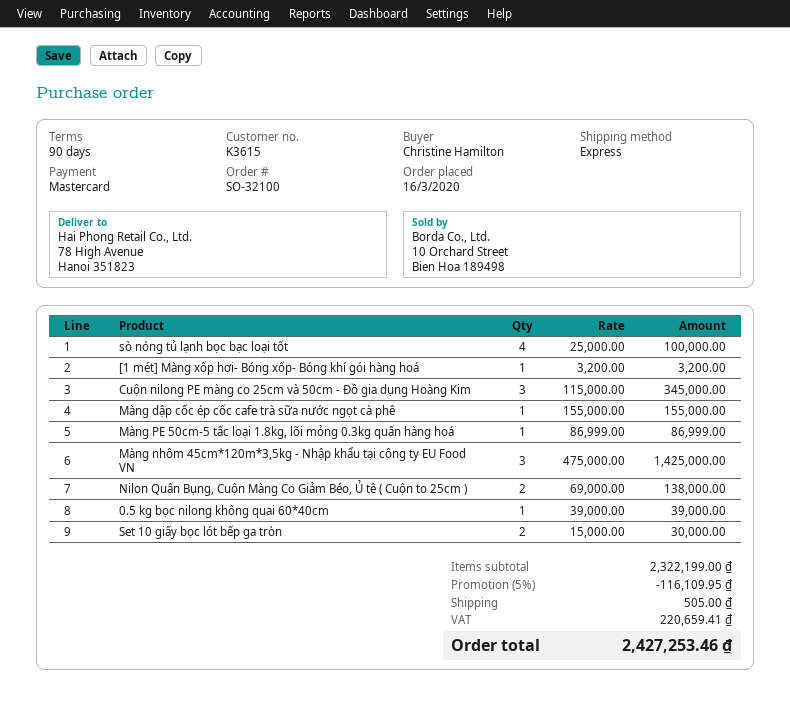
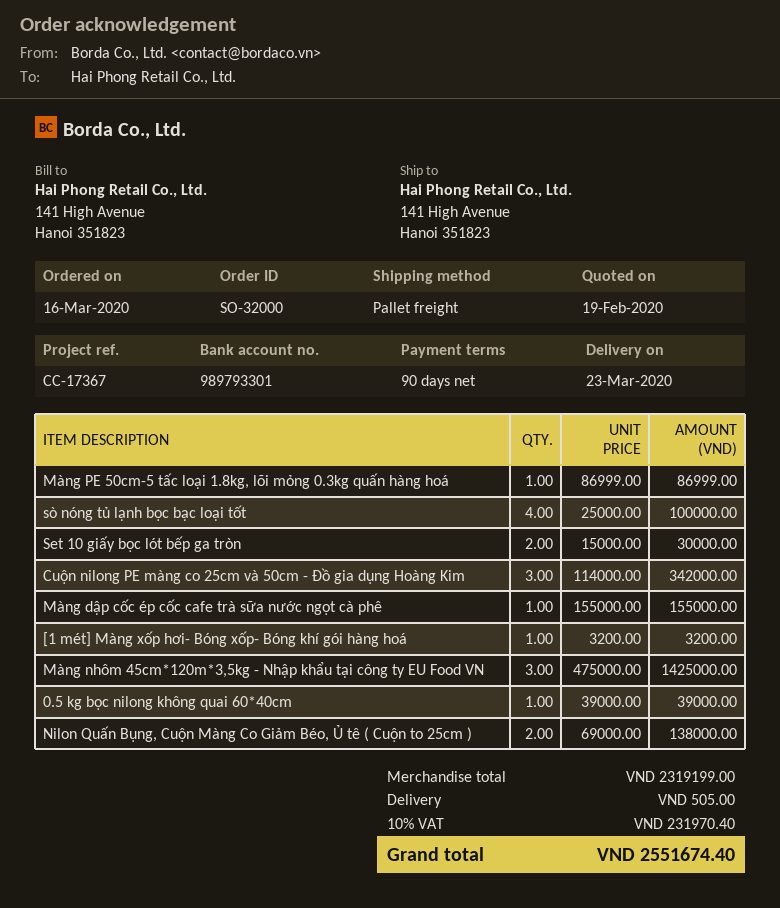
order number: SO-32100 -> SO-32000
shipping method: express -> pallet freight
ship to: 78 High Avenue, Hanoi 351823 -> 141 High Avenue, Hanoi 351823
Cuộn nilong PE màng co 25cm và 50cm - Đồ gia dụng Hoàng Kim: 3 x 115000.00 = 345000.00 -> 3 x 114000.00 = 342000.00
subtotal: 2322199.00 -> 2319199.00
discount: 5% = 116109.95 -> none
tax: 220659.41 -> 231970.40
total: 2427253.46 -> 2551674.40

